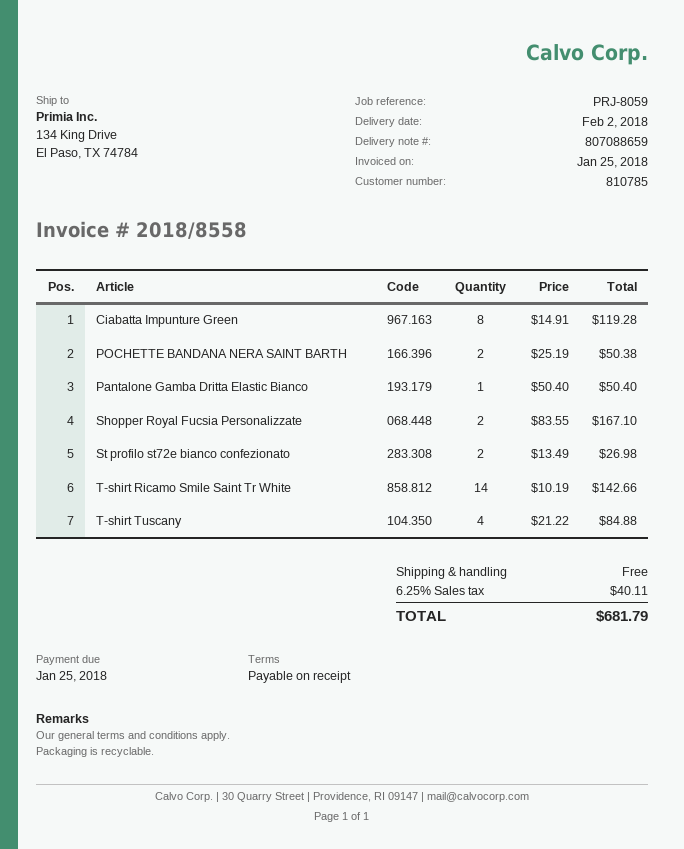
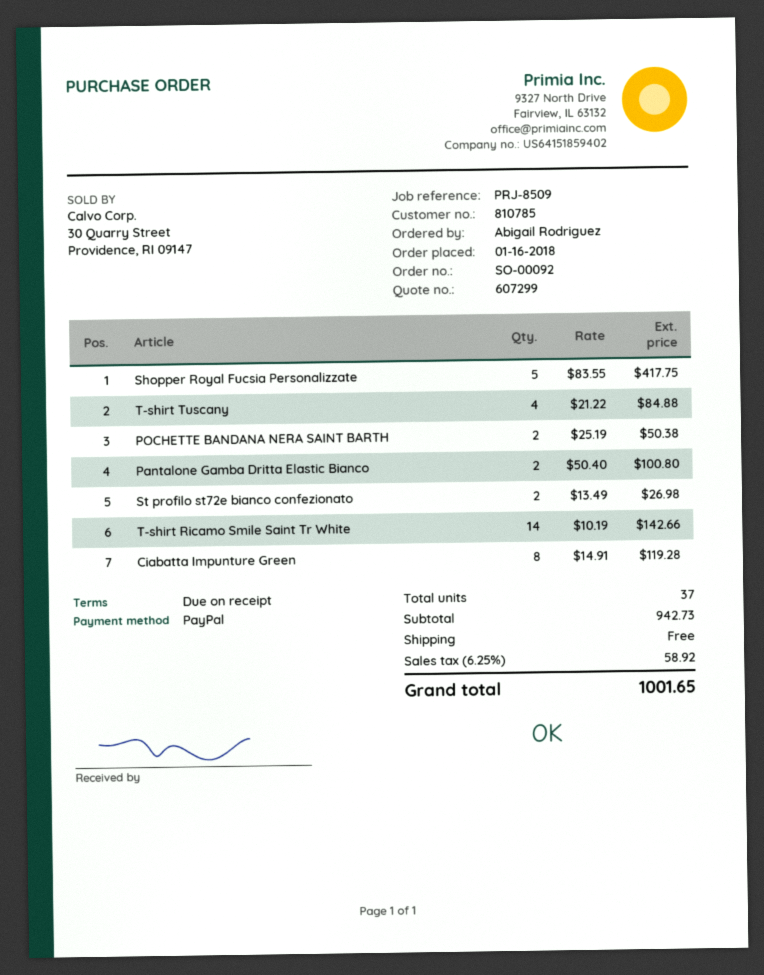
reference: PRJ-8059 -> PRJ-8509
Pantalone Gamba Dritta Elastic Bianco: 1 x 50.40 = 50.40 -> 2 x 50.40 = 100.80
Shopper Royal Fucsia Personalizzate: 2 x 83.55 = 167.10 -> 5 x 83.55 = 417.75
tax: 6.25% = 40.11 -> 6.25% = 58.92
total: 681.79 -> 1001.65

